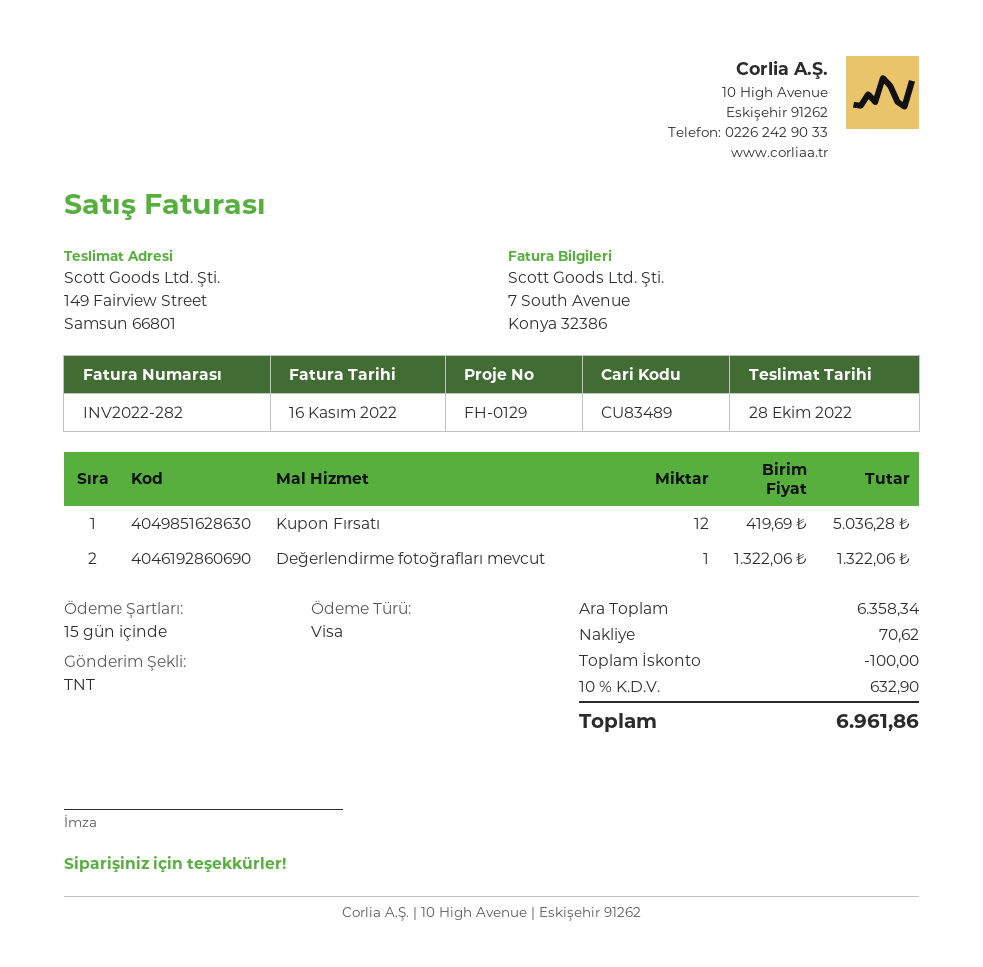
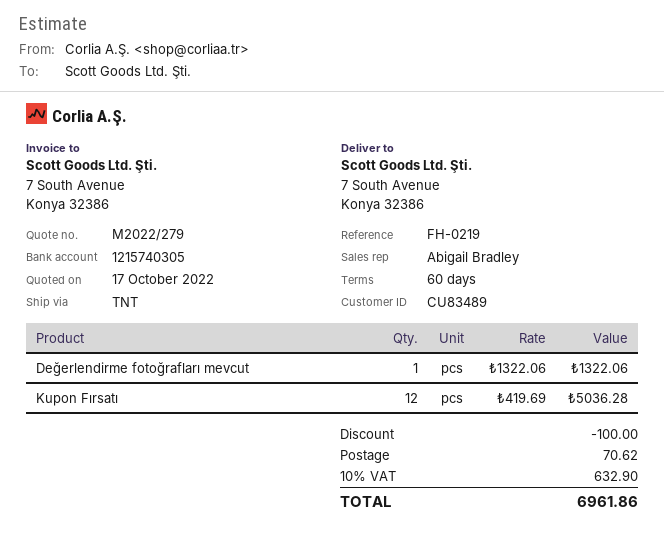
payment terms: 15 days -> 60 days
reference: FH-0129 -> FH-0219
ship to: 149 Fairview Street, Samsun 66801 -> 7 South Avenue, Konya 32386

